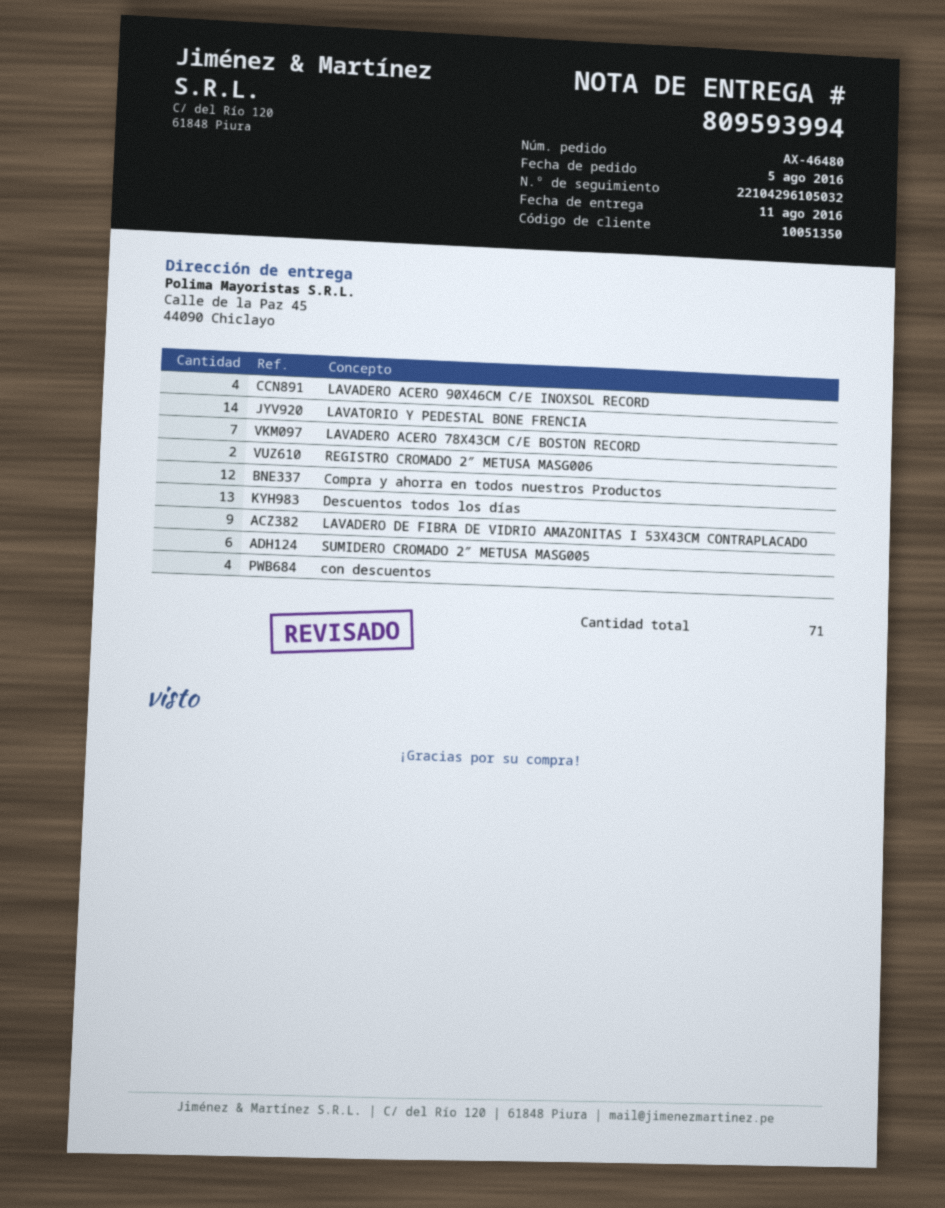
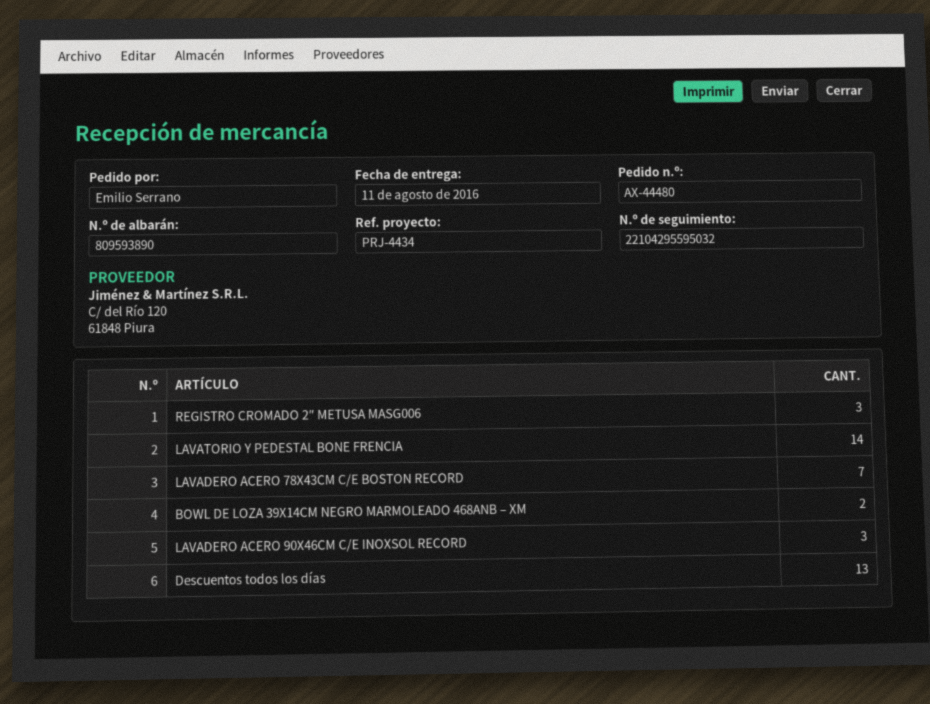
order number: AX-46480 -> AX-44480
delivery note number: 809593994 -> 809593890
tracking number: 22104296105032 -> 22104295595032
LAVADERO ACERO 90X46CM C/E INOXSOL RECORD: 4 -> 3
REGISTRO CROMADO 2″ METUSA MASG006: 2 -> 3
Compra y ahorra en todos nuestros Productos: 12 -> none
LAVADERO DE FIBRA DE VIDRIO AMAZONITAS I 53X43CM CONTRAPLACADO: 9 -> none
SUMIDERO CROMADO 2″ METUSA MASG005: 6 -> none
con descuentos: 4 -> none
BOWL DE LOZA 39X14CM NEGRO MARMOLEADO 468ANB – XM: none -> 2

